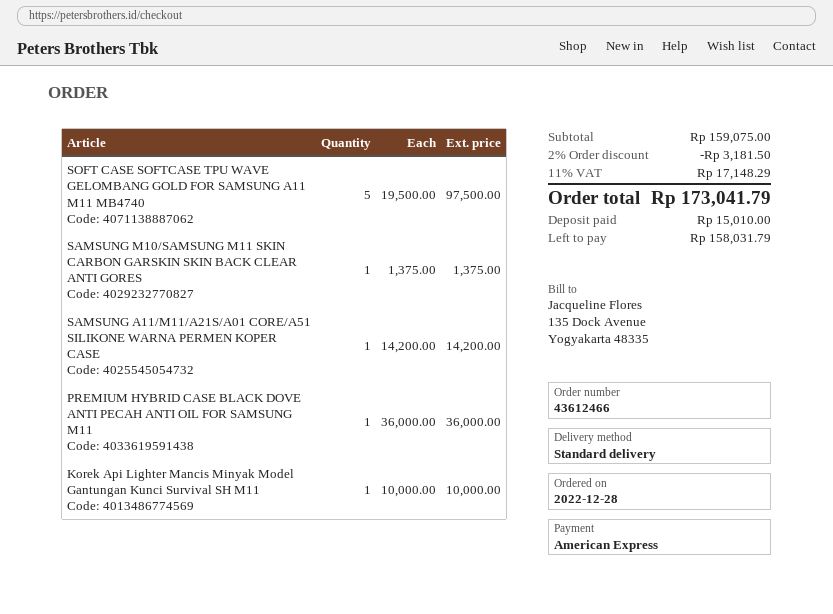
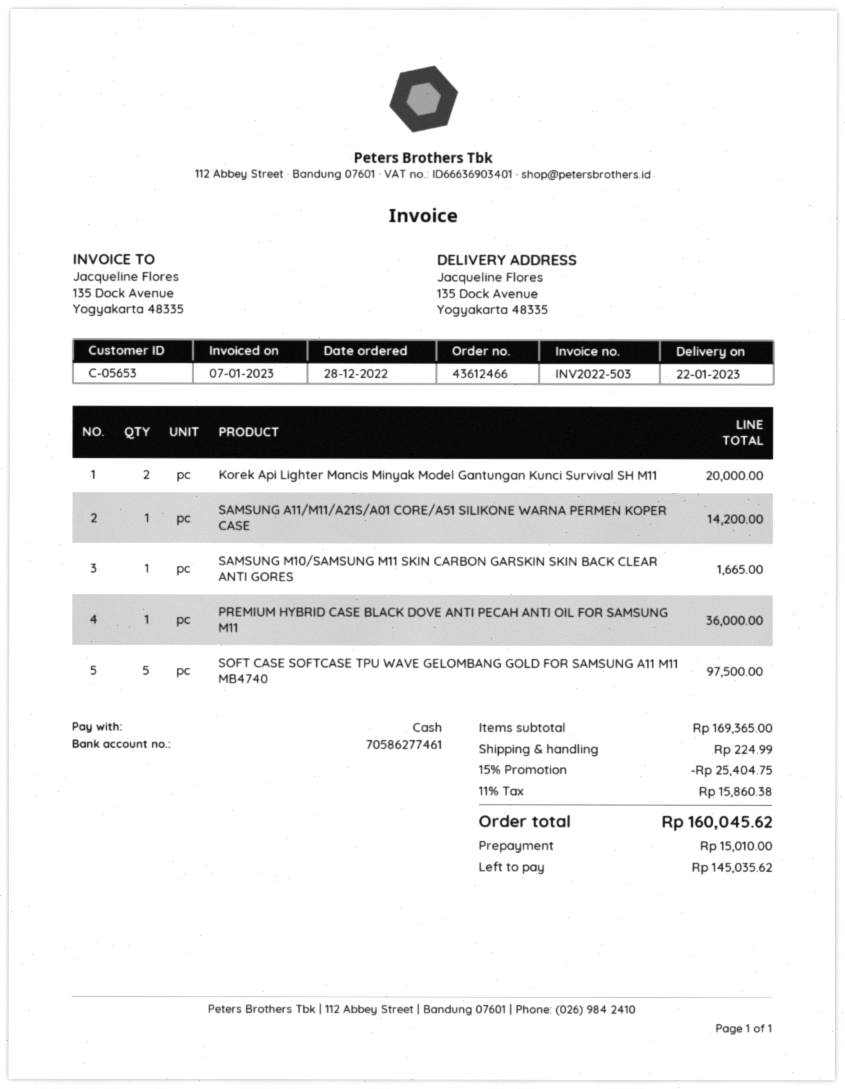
payment method: American Express -> cash
SAMSUNG M10/SAMSUNG M11 SKIN CARBON GARSKIN SKIN BACK CLEAR ANTI GORES: 1 for 1375.00 -> 1 for 1665.00
Korek Api Lighter Mancis Minyak Model Gantungan Kunci Survival SH M11: 1 for 10000.00 -> 2 for 20000.00
subtotal: 159075.00 -> 169365.00
discount: 2% = 3181.50 -> 15% = 25404.75
shipping: none -> 224.99
tax: 11% = 17148.29 -> 11% = 15860.38
total: 173041.79 -> 160045.62
balance: 158031.79 -> 145035.62

